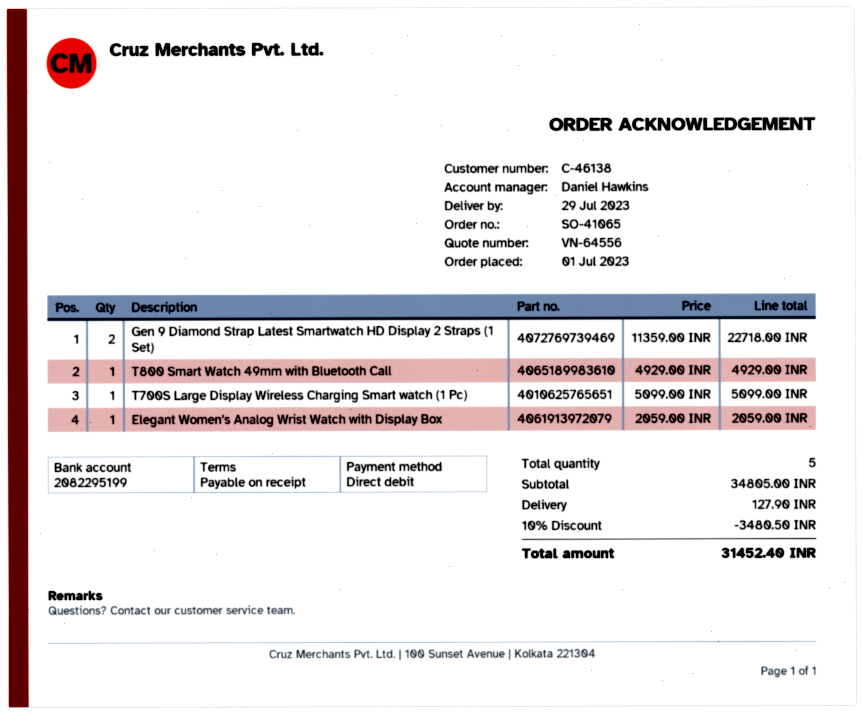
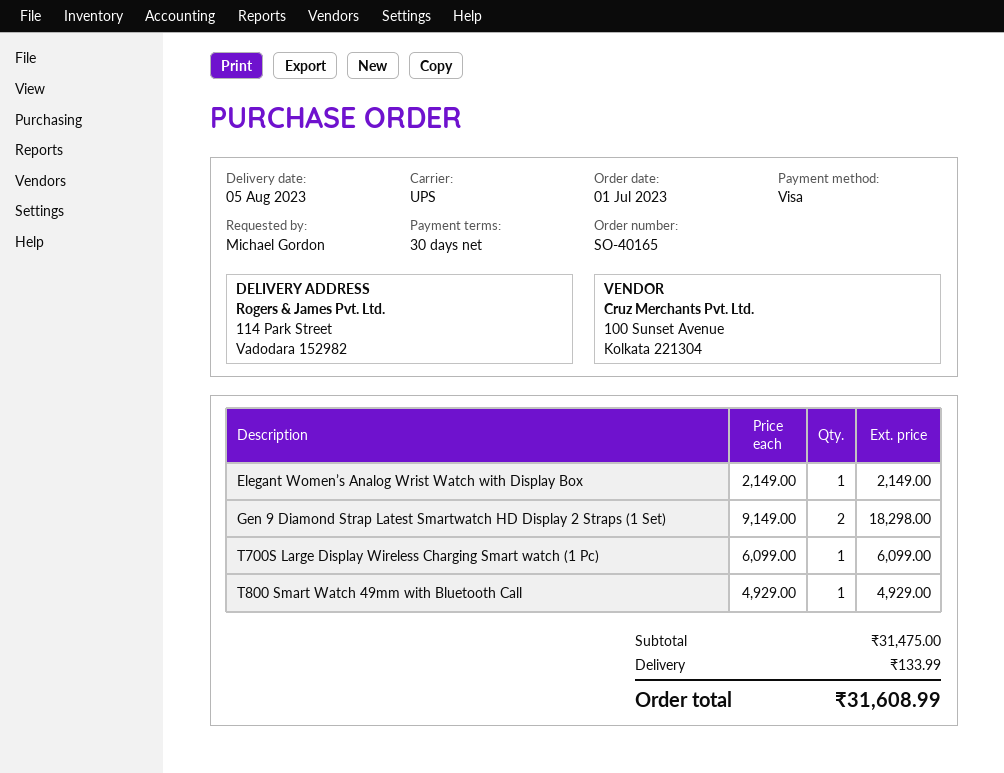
order number: SO-41065 -> SO-40165
delivery date: 2023-07-29 -> 2023-08-05
payment terms: on receipt -> 30 days
payment method: direct debit -> Visa
Gen 9 Diamond Strap Latest Smartwatch HD Display 2 Straps (1 Set): 2 x 11359.00 = 22718.00 -> 2 x 9149.00 = 18298.00
T700S Large Display Wireless Charging Smart watch (1 Pc): 1 x 5099.00 = 5099.00 -> 1 x 6099.00 = 6099.00
Elegant Women’s Analog Wrist Watch with Display Box: 1 x 2059.00 = 2059.00 -> 1 x 2149.00 = 2149.00
subtotal: 34805.00 -> 31475.00
discount: 10% = 3480.50 -> none
shipping: 127.90 -> 133.99
total: 31452.40 -> 31608.99

